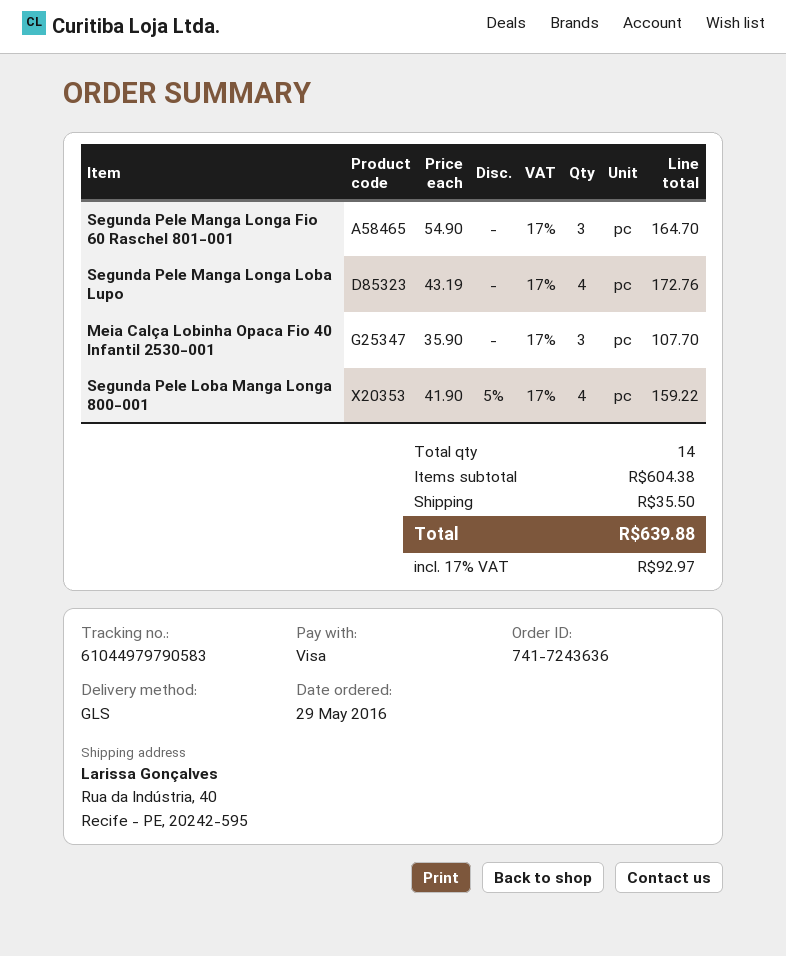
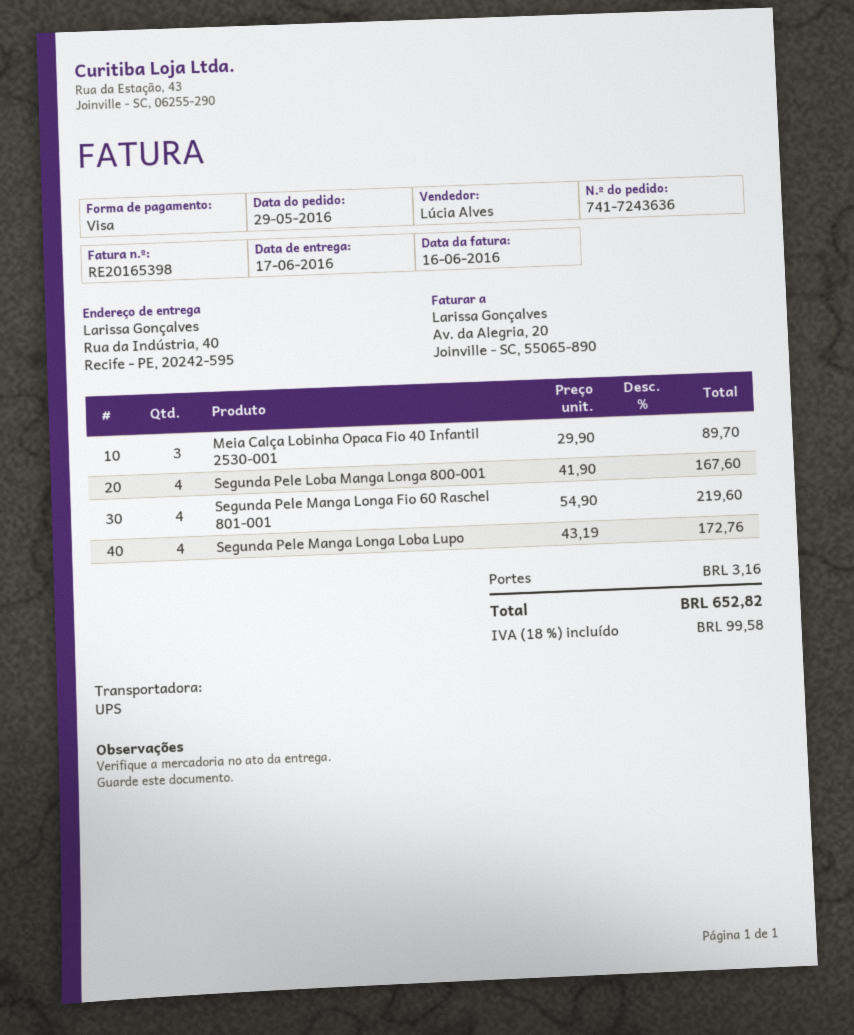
shipping method: GLS -> UPS
Segunda Pele Manga Longa Fio 60 Raschel 801-001: 3 x 54.90 = 164.70 -> 4 x 54.90 = 219.60
Meia Calça Lobinha Opaca Fio 40 Infantil 2530-001: 3 x 35.90 = 107.70 -> 3 x 29.90 = 89.70
Segunda Pele Loba Manga Longa 800-001: 4 x 41.90 - 5% = 159.22 -> 4 x 41.90 = 167.60
shipping: 35.50 -> 3.16
tax: 17% = 92.97 -> 18% = 99.58
total: 639.88 -> 652.82

